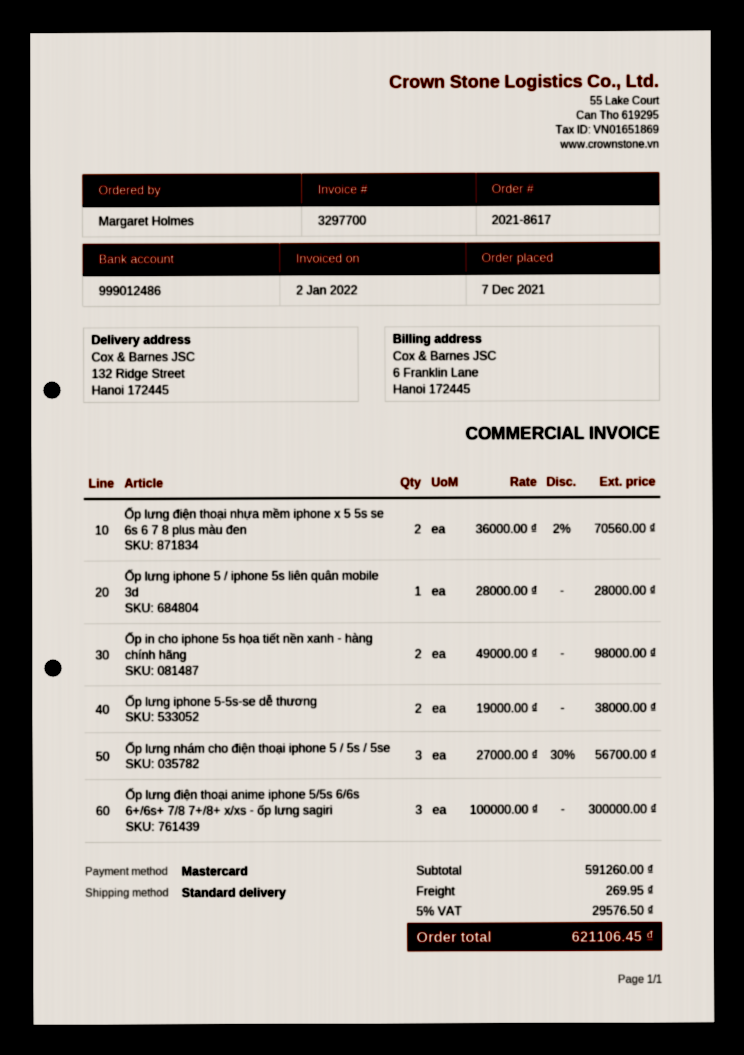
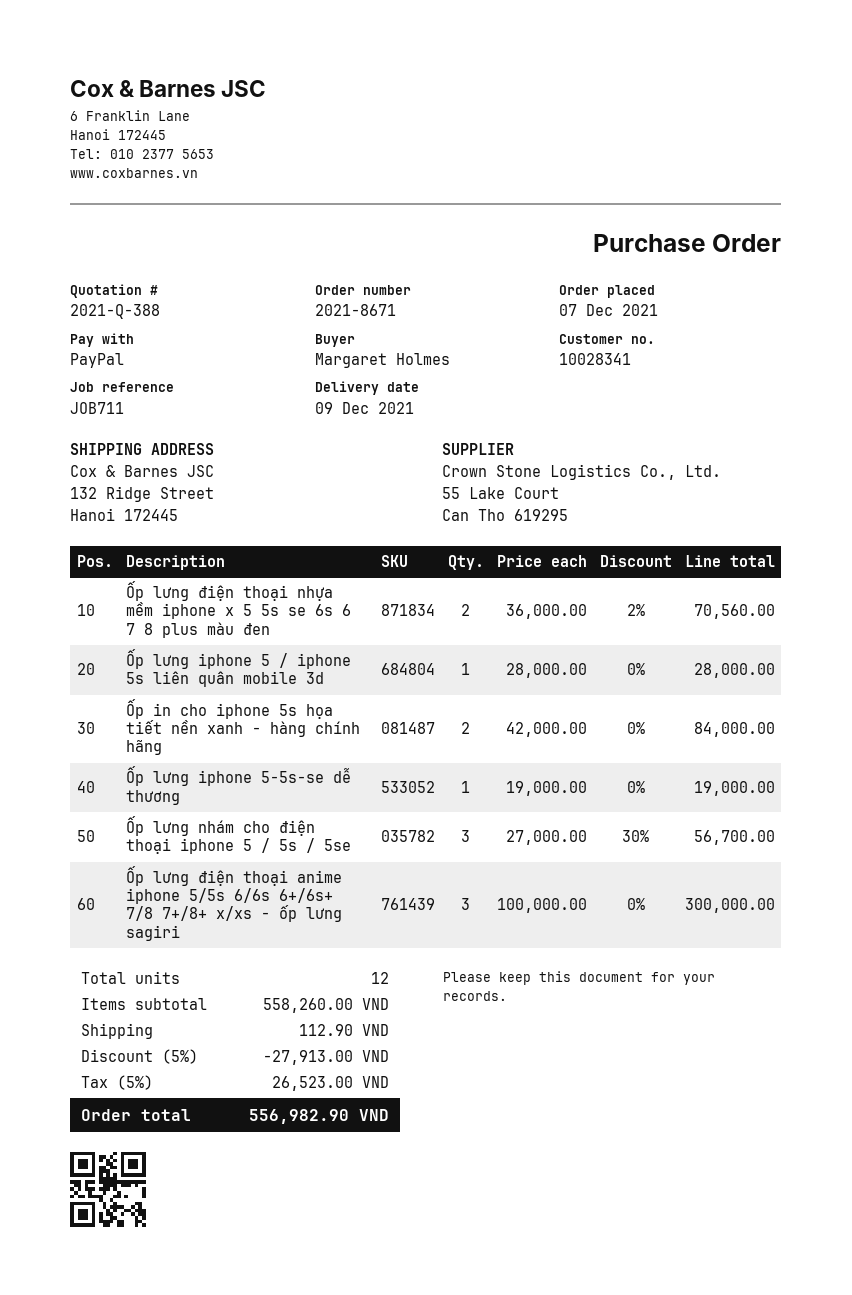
order number: 2021-8617 -> 2021-8671
payment method: Mastercard -> PayPal
Ốp in cho iphone 5s họa tiết nền xanh - hàng chính hãng: 2 x 49000.00 = 98000.00 -> 2 x 42000.00 = 84000.00
Ốp lưng iphone 5-5s-se dễ thương: 2 x 19000.00 = 38000.00 -> 1 x 19000.00 = 19000.00
subtotal: 591260.00 -> 558260.00
discount: none -> 5% = 27913.00
shipping: 269.95 -> 112.90
tax: 5% = 29576.50 -> 5% = 26523.00
total: 621106.45 -> 556982.90

